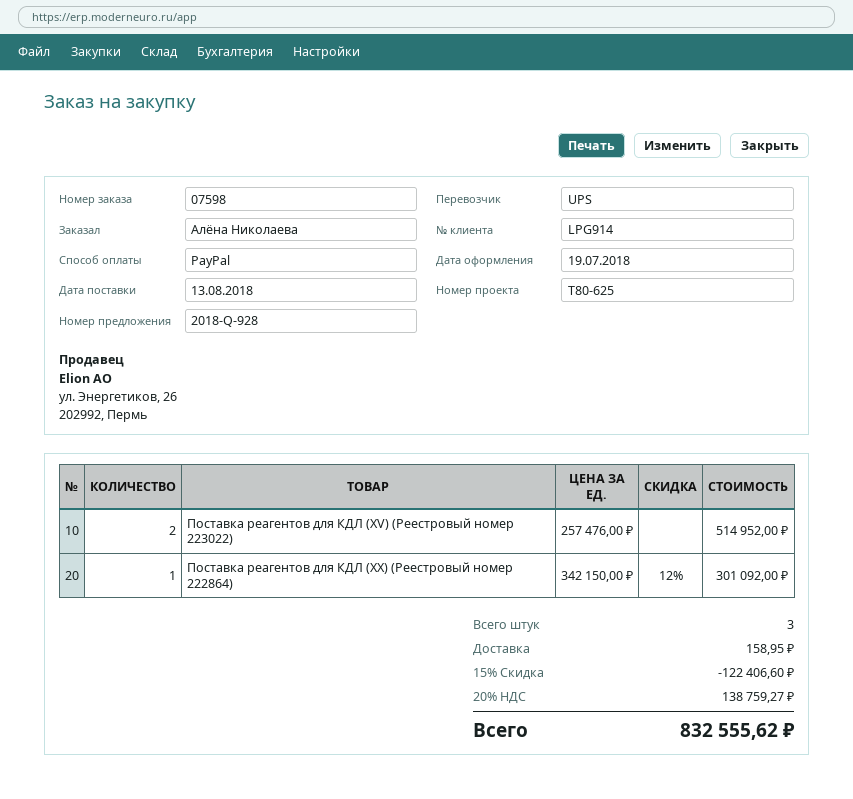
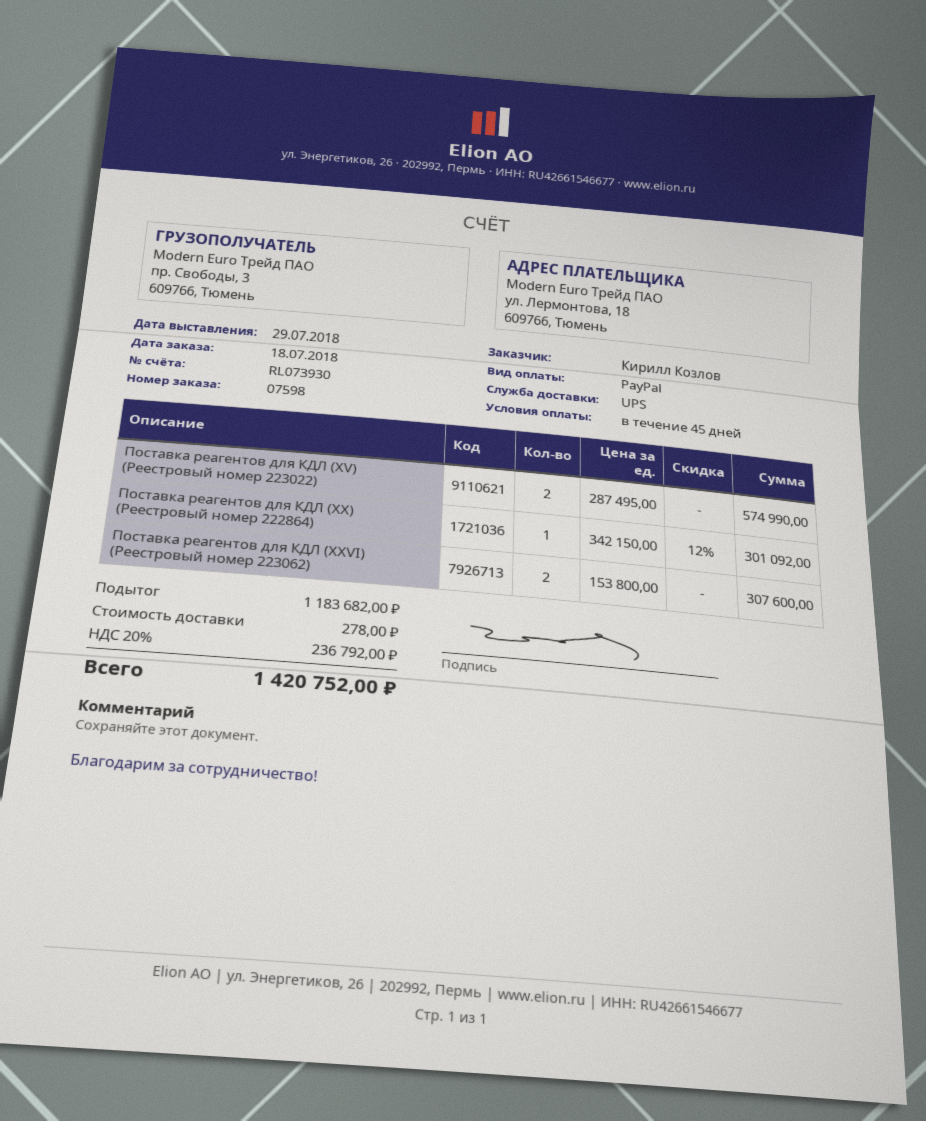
order date: 2018-07-19 -> 2018-07-18
ordered by: Алёна Николаева -> Кирилл Козлов
Поставка реагентов для КДЛ (XV) (Реестровый номер 223022): 2 x 257476.00 = 514952.00 -> 2 x 287495.00 = 574990.00
Поставка реагентов для КДЛ (XXVI) (Реестровый номер 223062): none -> 2 x 153800.00 = 307600.00
discount: 15% = 122406.60 -> none
shipping: 158.95 -> 278.00
tax: 20% = 138759.27 -> 20% = 236792.00
total: 832555.62 -> 1420752.00

